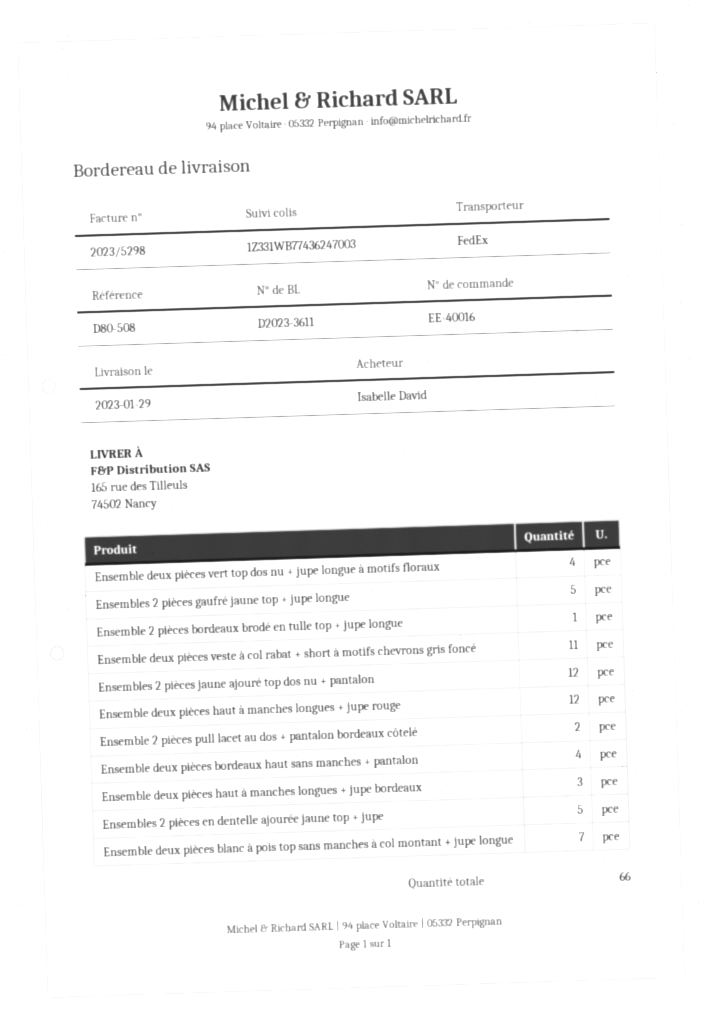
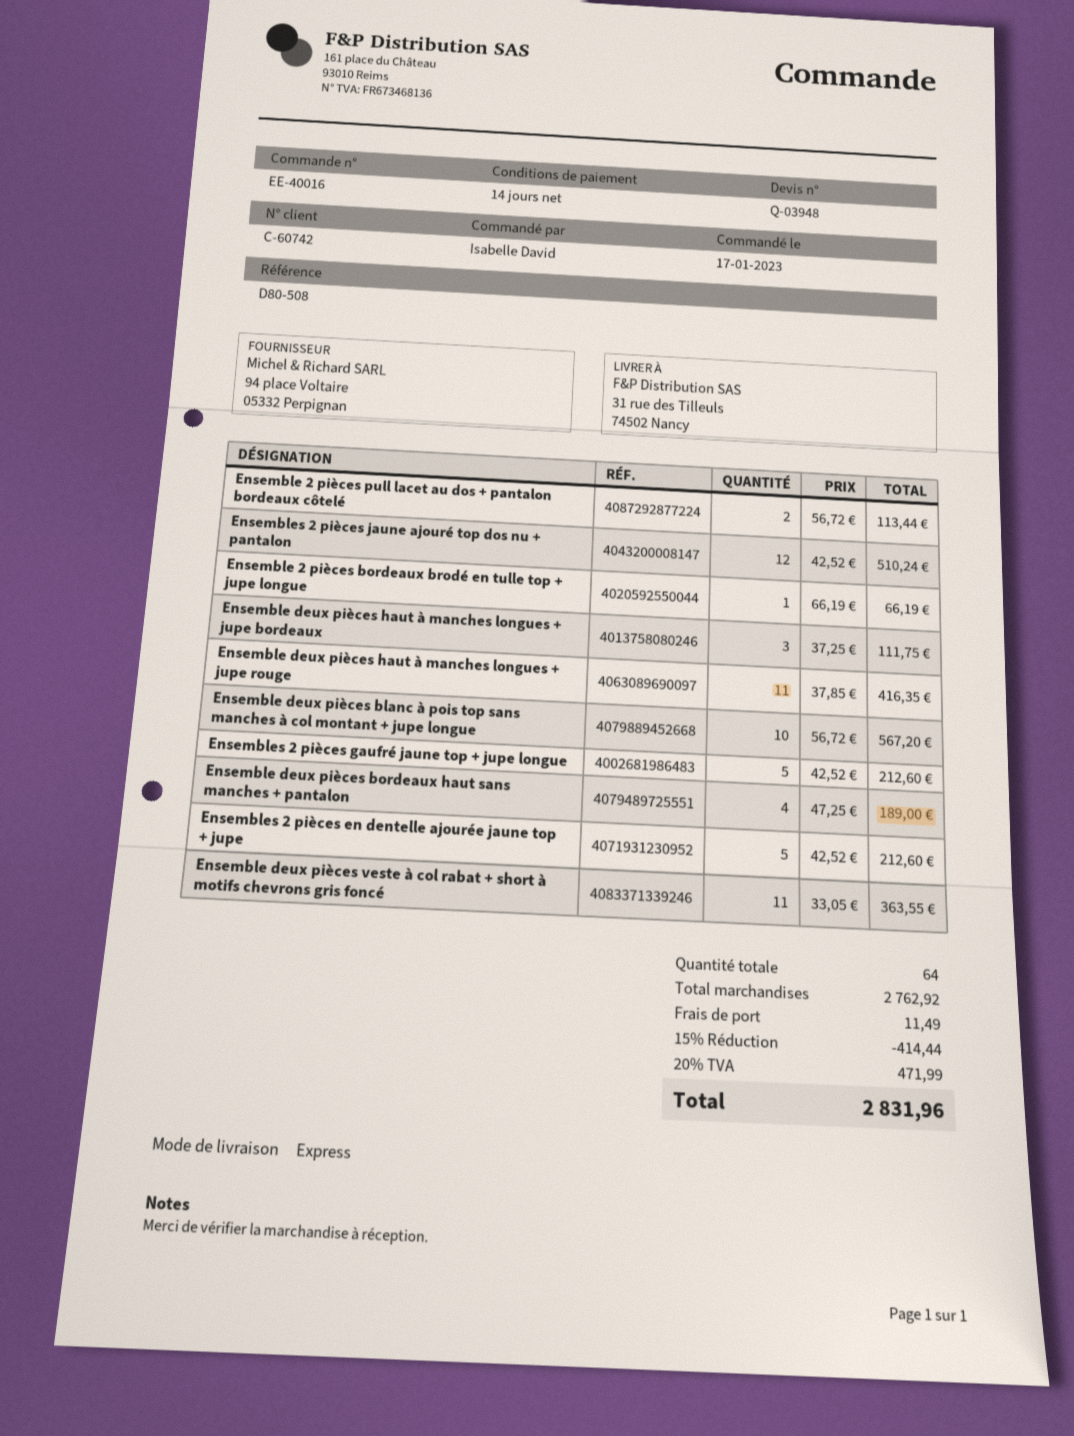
shipping method: FedEx -> express
ship to: 165 rue des Tilleuls, 74502 Nancy -> 31 rue des Tilleuls, 74502 Nancy
Ensemble deux pièces vert top dos nu + jupe longue à motifs floraux: 4 -> none
Ensemble deux pièces haut à manches longues + jupe rouge: 12 -> 11
Ensemble deux pièces blanc à pois top sans manches à col montant + jupe longue: 7 -> 10
total quantity: 66 -> 64

